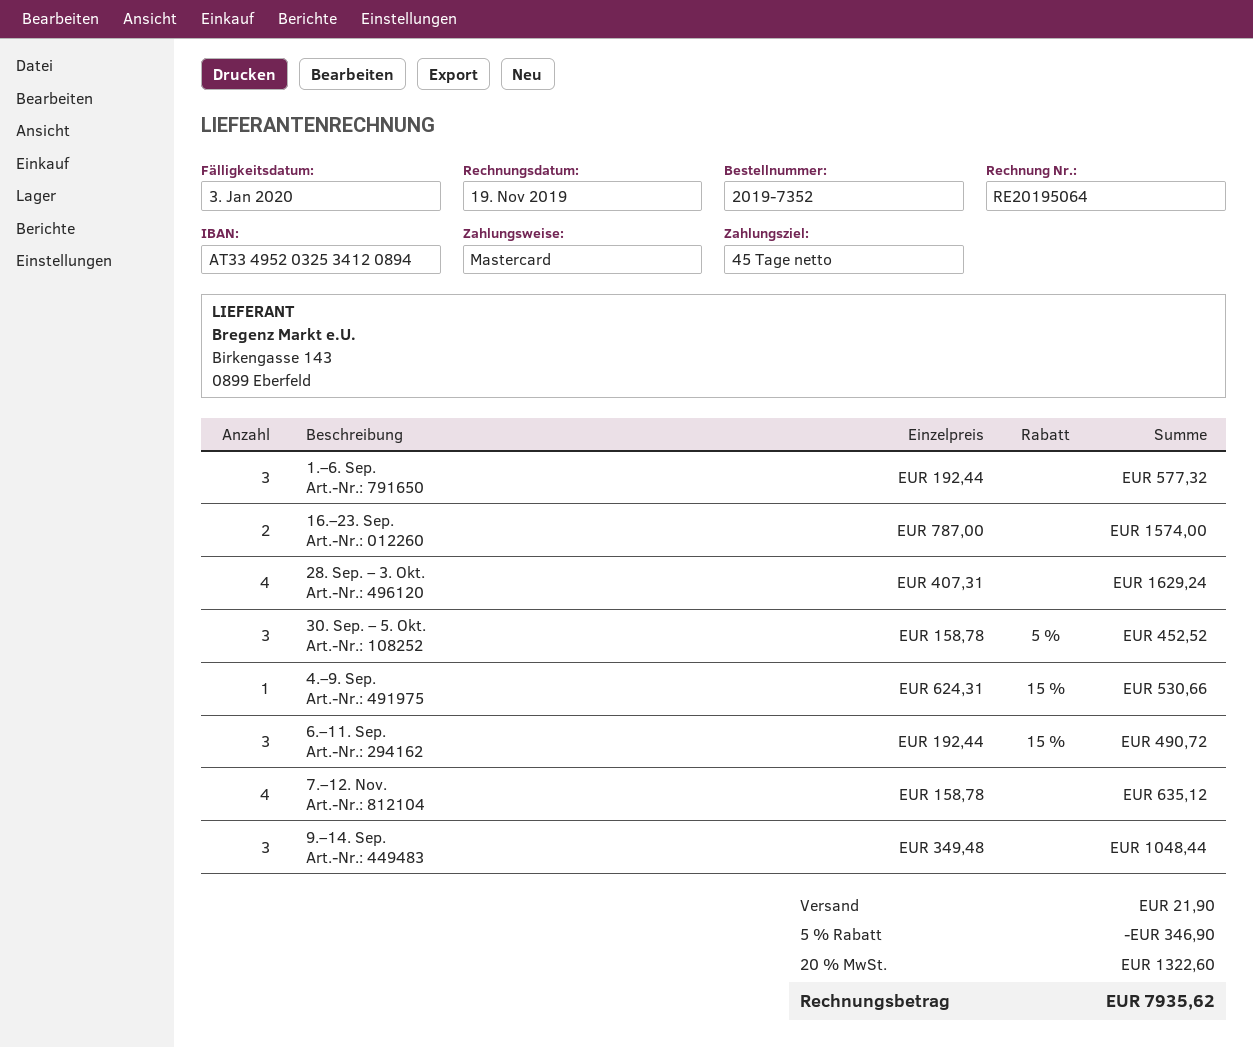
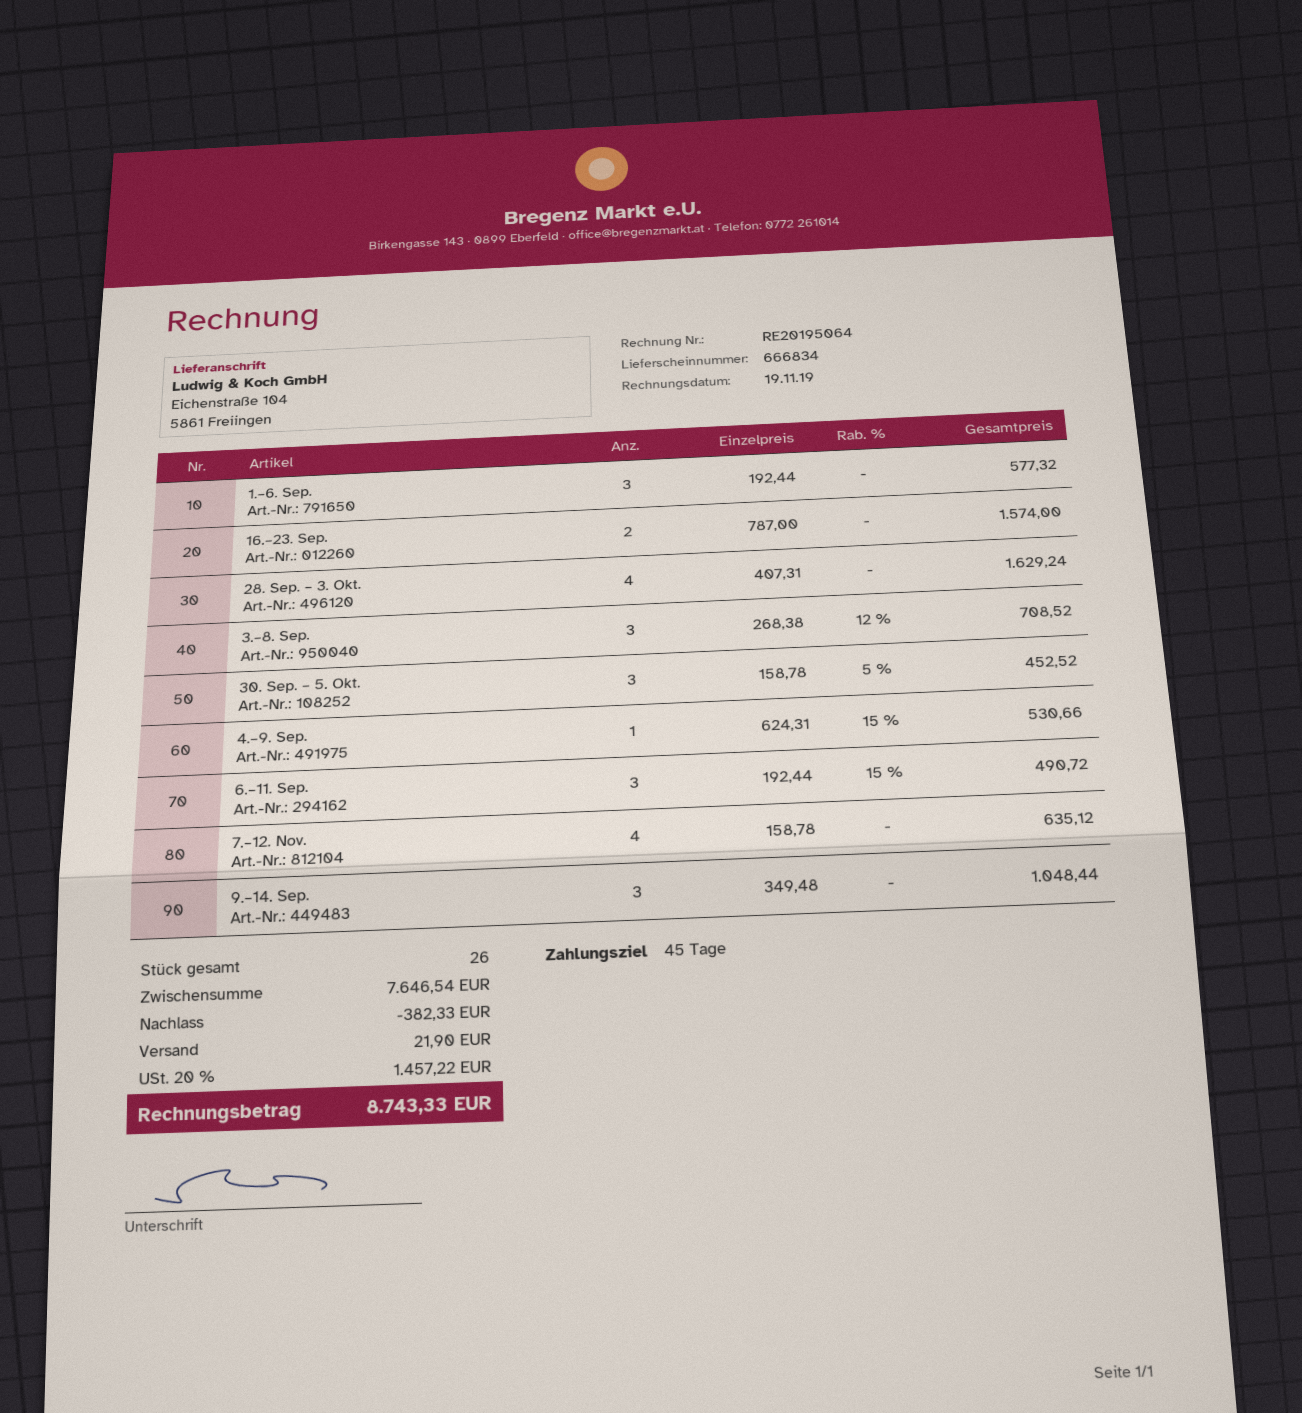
3.–8. Sep.: none -> 3 x 268.38 - 12% = 708.52
discount: 346.90 -> 382.33
tax: 20% = 1322.60 -> 20% = 1457.22
total: 7935.62 -> 8743.33

